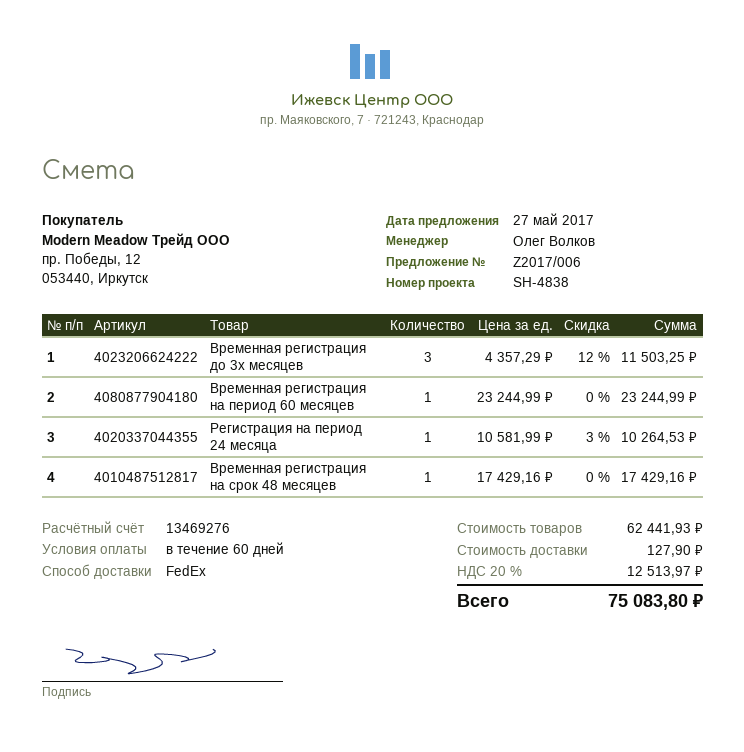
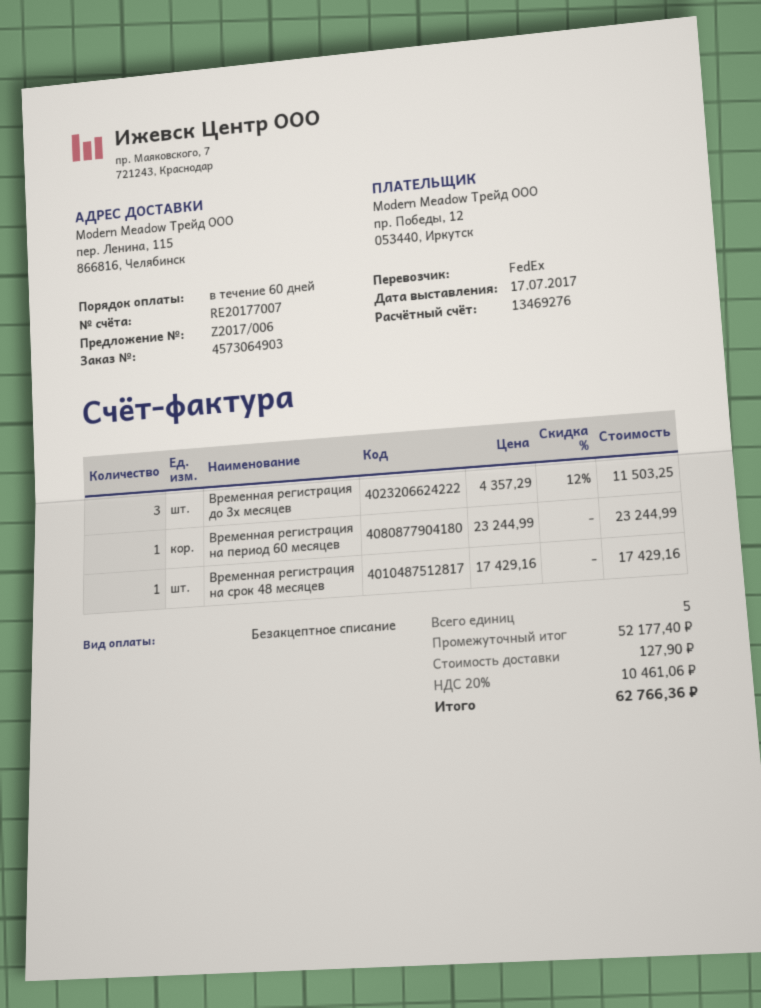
Регистрация на период 24 месяца: 1 x 10581.99 - 3% = 10264.53 -> none
subtotal: 62441.93 -> 52177.40
tax: 20% = 12513.97 -> 20% = 10461.06
total: 75083.80 -> 62766.36

